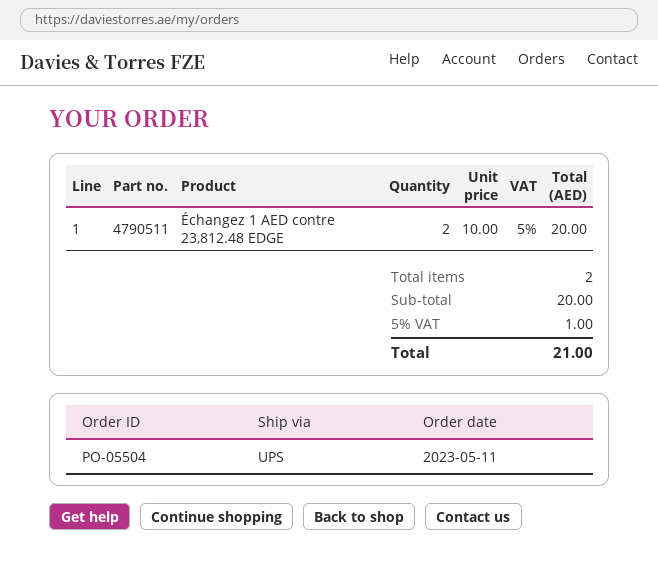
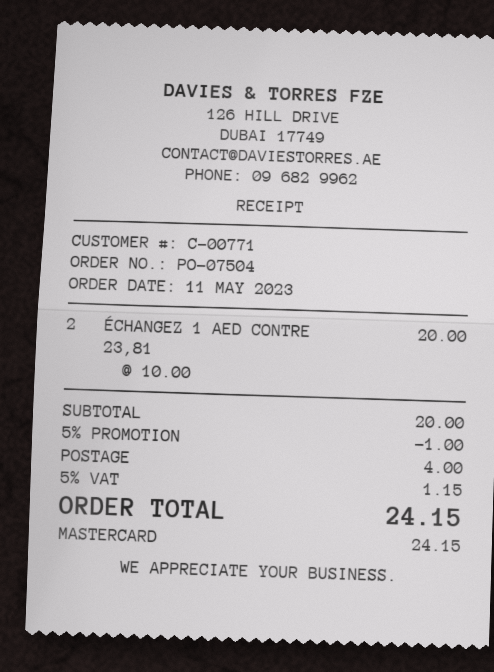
order number: PO-05504 -> PO-07504
discount: none -> 5% = 1.00
shipping: none -> 4.00
tax: 5% = 1.00 -> 5% = 1.15
total: 21.00 -> 24.15

